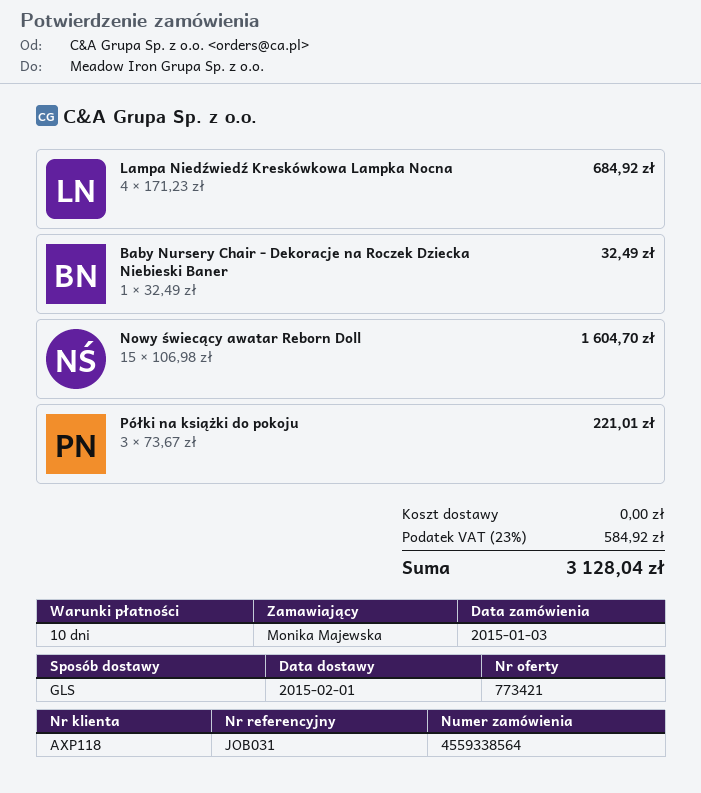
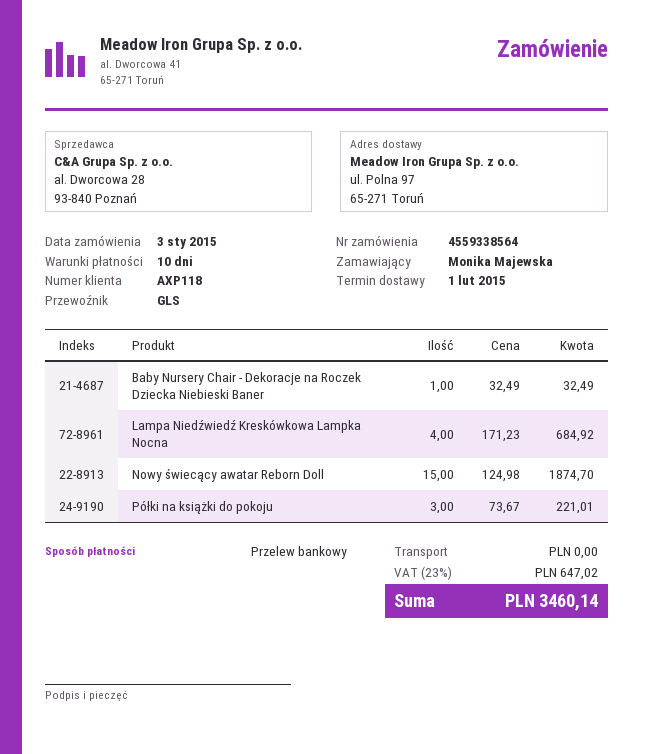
Nowy świecący awatar Reborn Doll: 15 x 106.98 = 1604.70 -> 15 x 124.98 = 1874.70
tax: 23% = 584.92 -> 23% = 647.02
total: 3128.04 -> 3460.14

